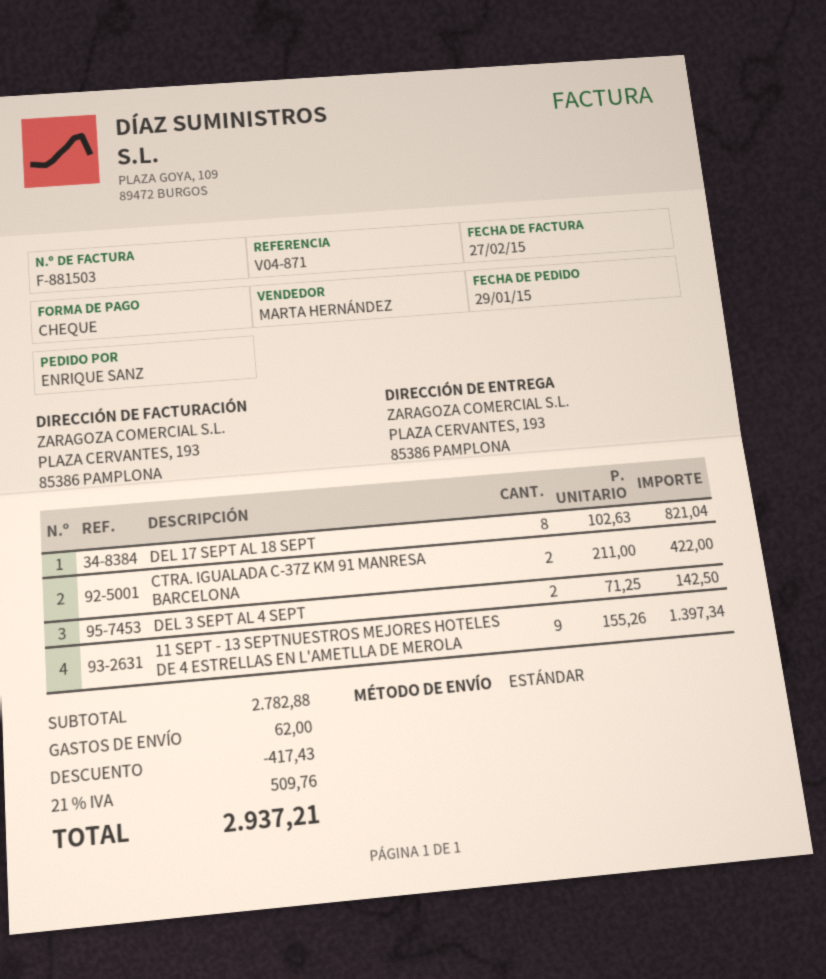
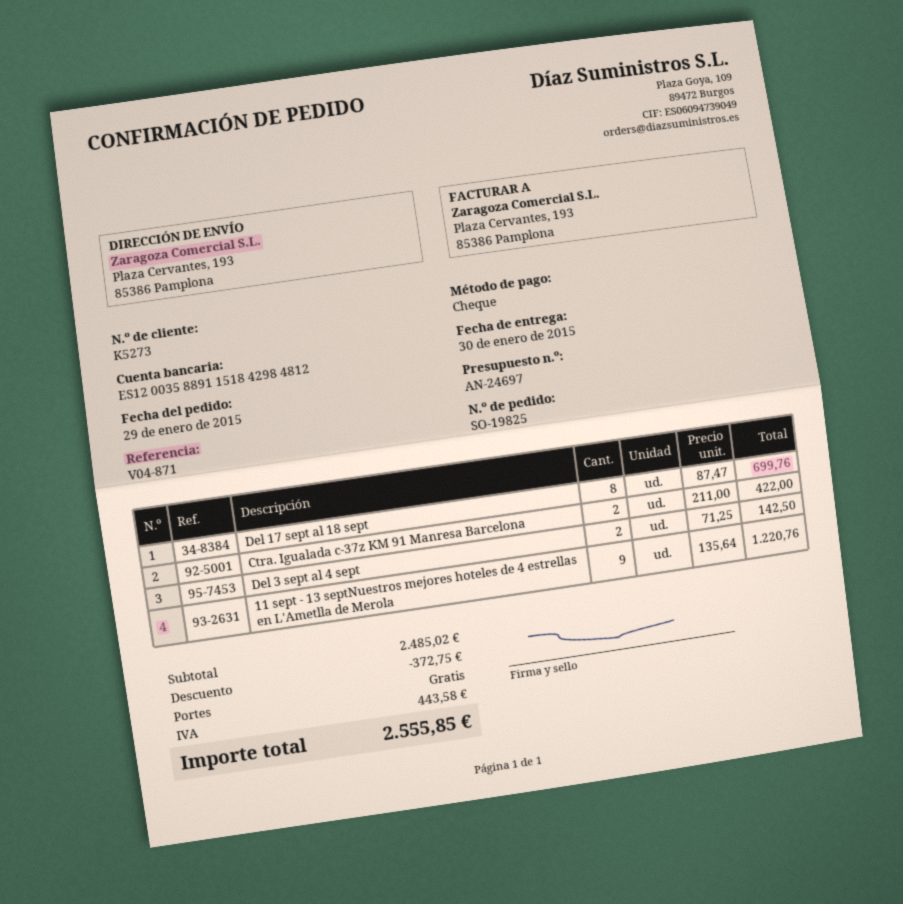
DEL 17 SEPT AL 18 SEPT: 8 x 102.63 = 821.04 -> 8 x 87.47 = 699.76
11 SEPT - 13 SEPTNUESTROS MEJORES HOTELES DE 4 ESTRELLAS EN L'AMETLLA DE MEROLA: 9 x 155.26 = 1397.34 -> 9 x 135.64 = 1220.76
subtotal: 2782.88 -> 2485.02
discount: 417.43 -> 372.75
shipping: 62.00 -> 0.00
tax: 509.76 -> 443.58
total: 2937.21 -> 2555.85

